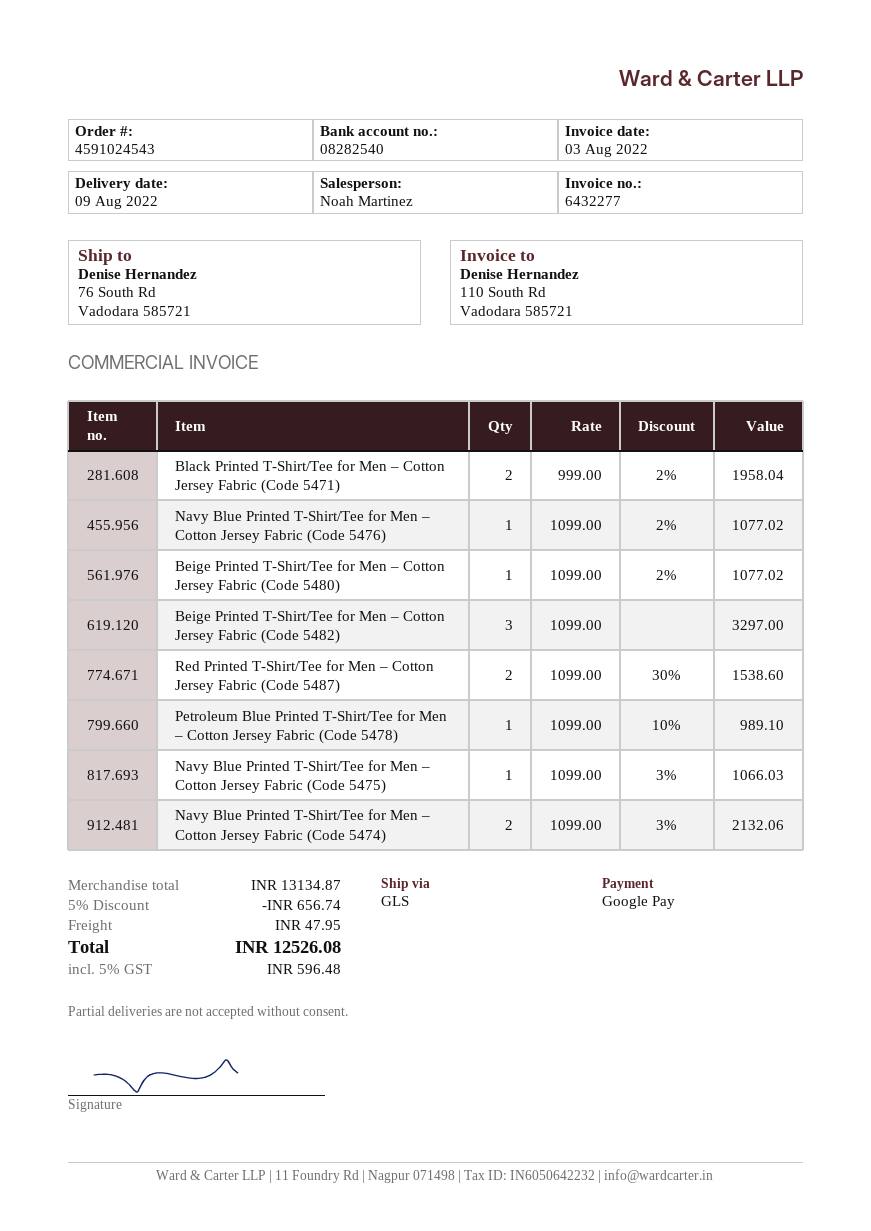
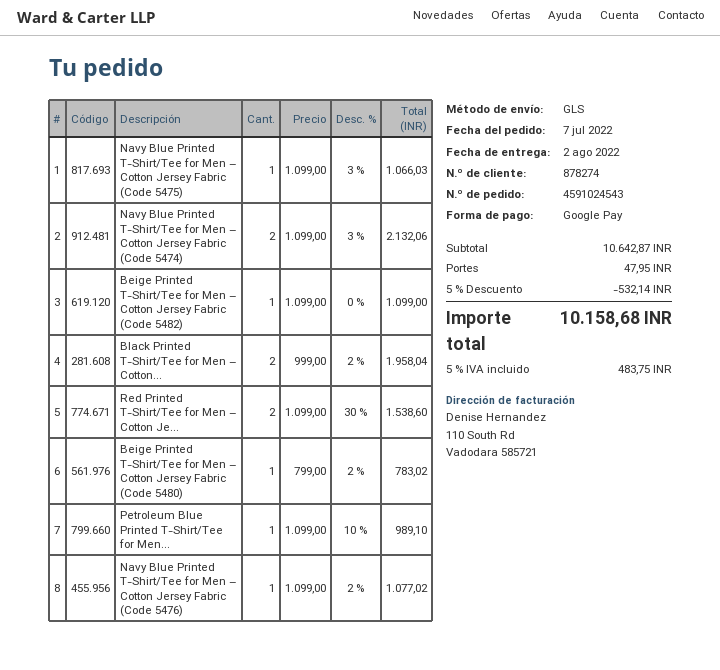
delivery date: 2022-08-09 -> 2022-08-02
Beige Printed T-Shirt/Tee for Men – Cotton Jersey Fabric (Code 5480): 1 x 1099.00 - 2% = 1077.02 -> 1 x 799.00 - 2% = 783.02
Beige Printed T-Shirt/Tee for Men – Cotton Jersey Fabric (Code 5482): 3 x 1099.00 = 3297.00 -> 1 x 1099.00 = 1099.00
subtotal: 13134.87 -> 10642.87
discount: 5% = 656.74 -> 5% = 532.14
tax: 5% = 596.48 -> 5% = 483.75
total: 12526.08 -> 10158.68

